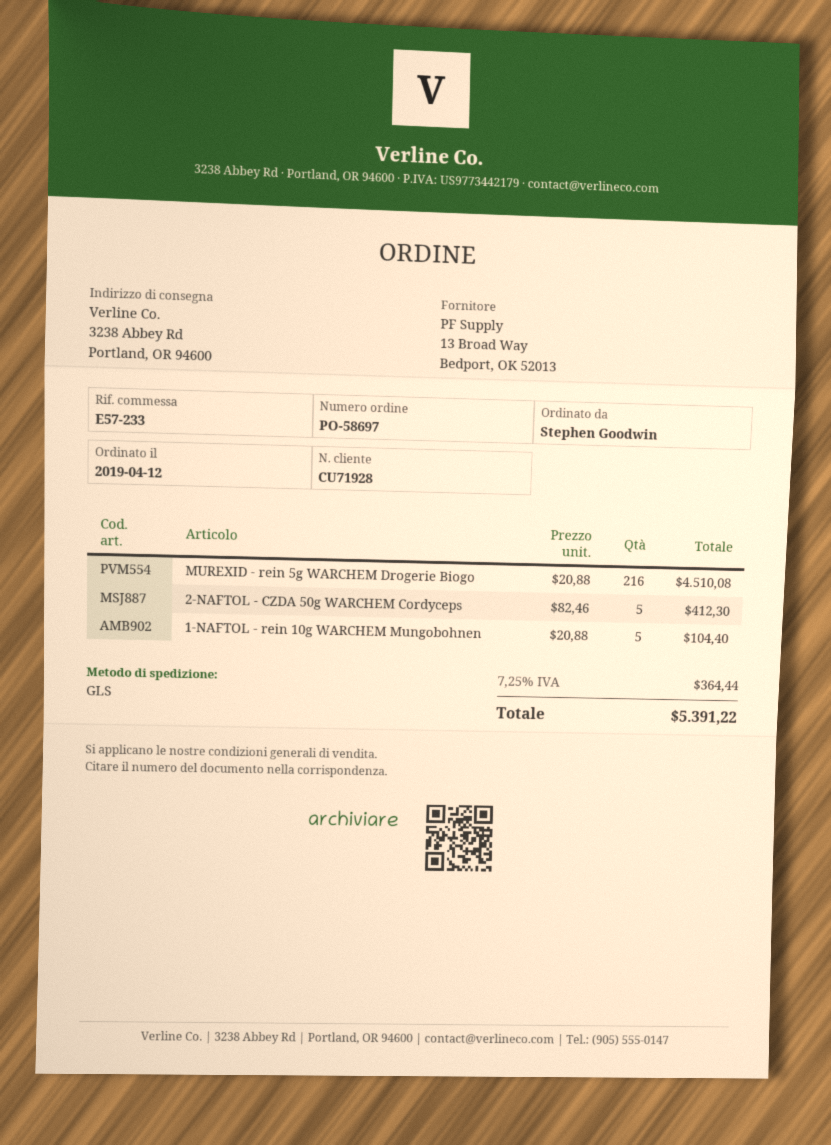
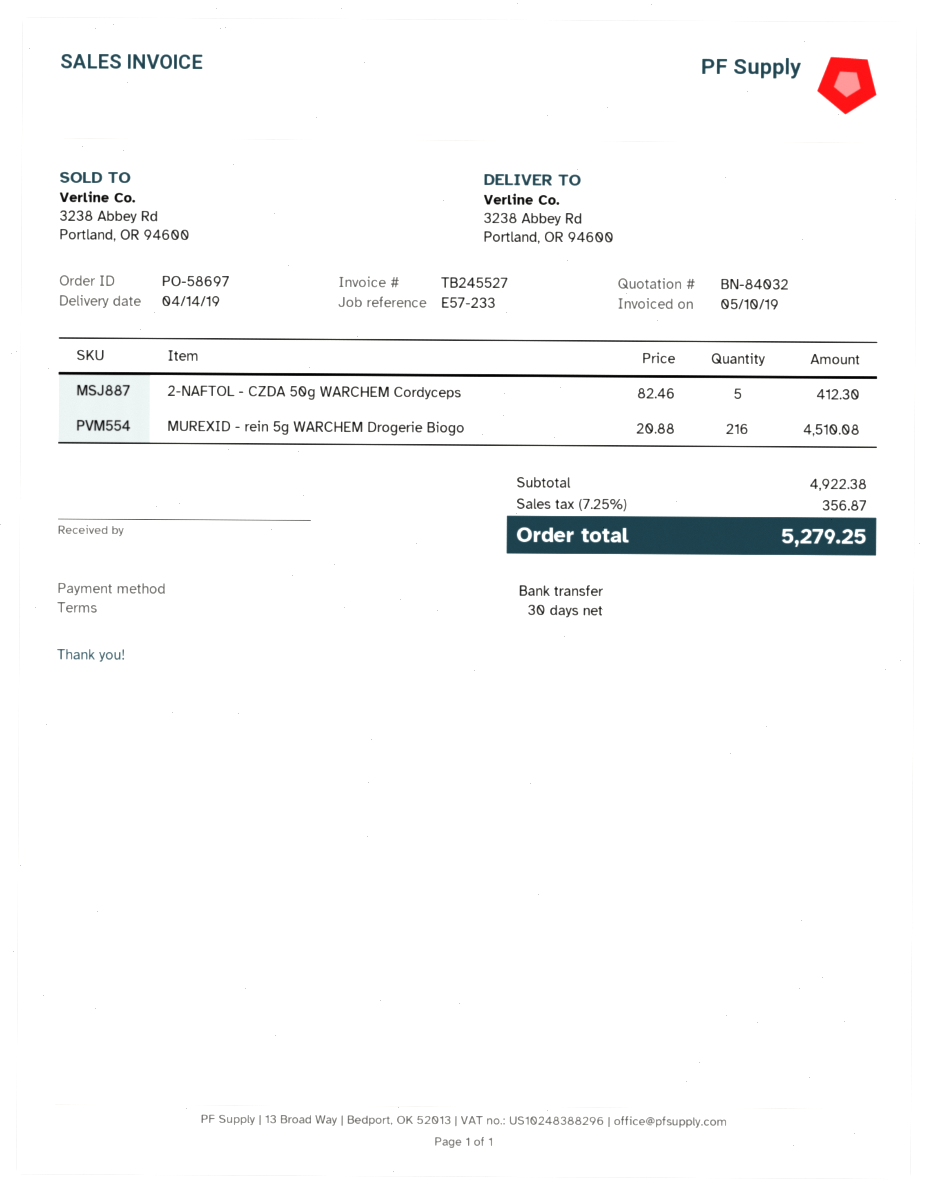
1-NAFTOL - rein 10g WARCHEM Mungobohnen: 5 x 20.88 = 104.40 -> none
tax: 7.25% = 364.44 -> 7.25% = 356.87
total: 5391.22 -> 5279.25

